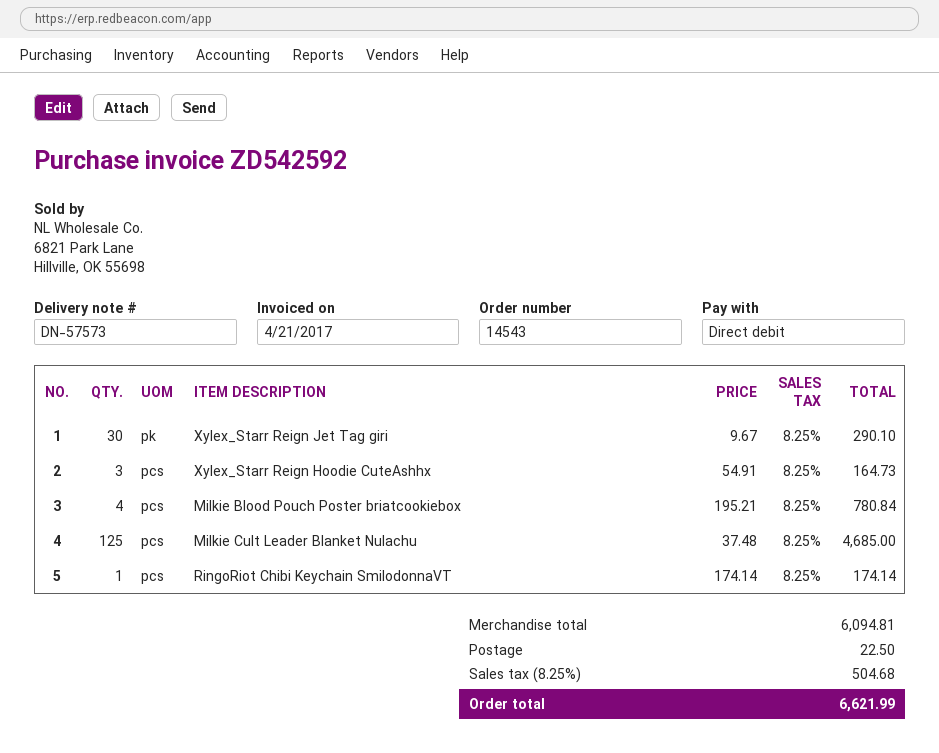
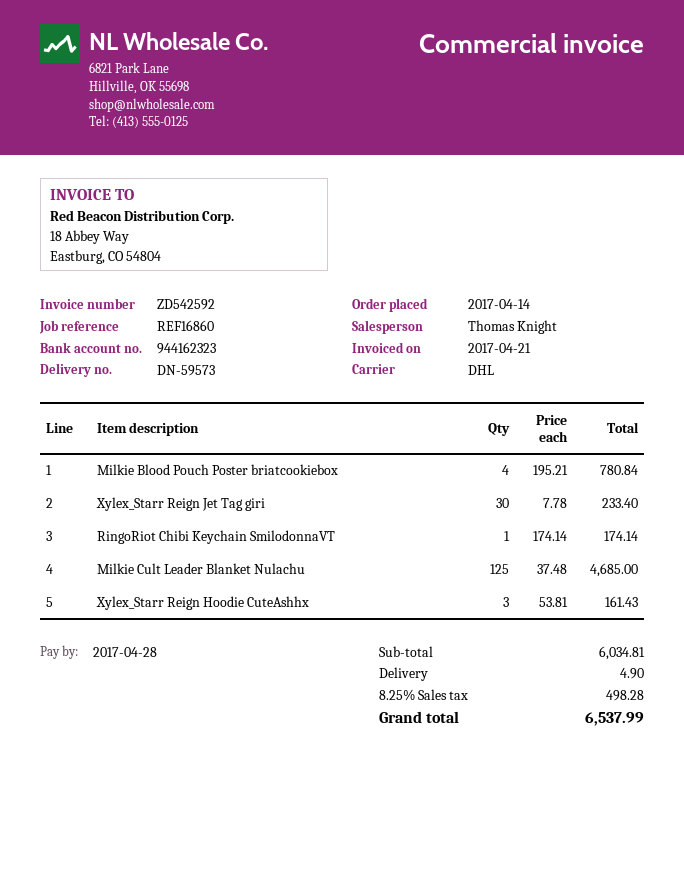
delivery note number: DN-57573 -> DN-59573
Xylex_Starr Reign Jet Tag giri: 30 x 9.67 = 290.10 -> 30 x 7.78 = 233.40
Xylex_Starr Reign Hoodie CuteAshhx: 3 x 54.91 = 164.73 -> 3 x 53.81 = 161.43
subtotal: 6094.81 -> 6034.81
shipping: 22.50 -> 4.90
tax: 8.25% = 504.68 -> 8.25% = 498.28
total: 6621.99 -> 6537.99

